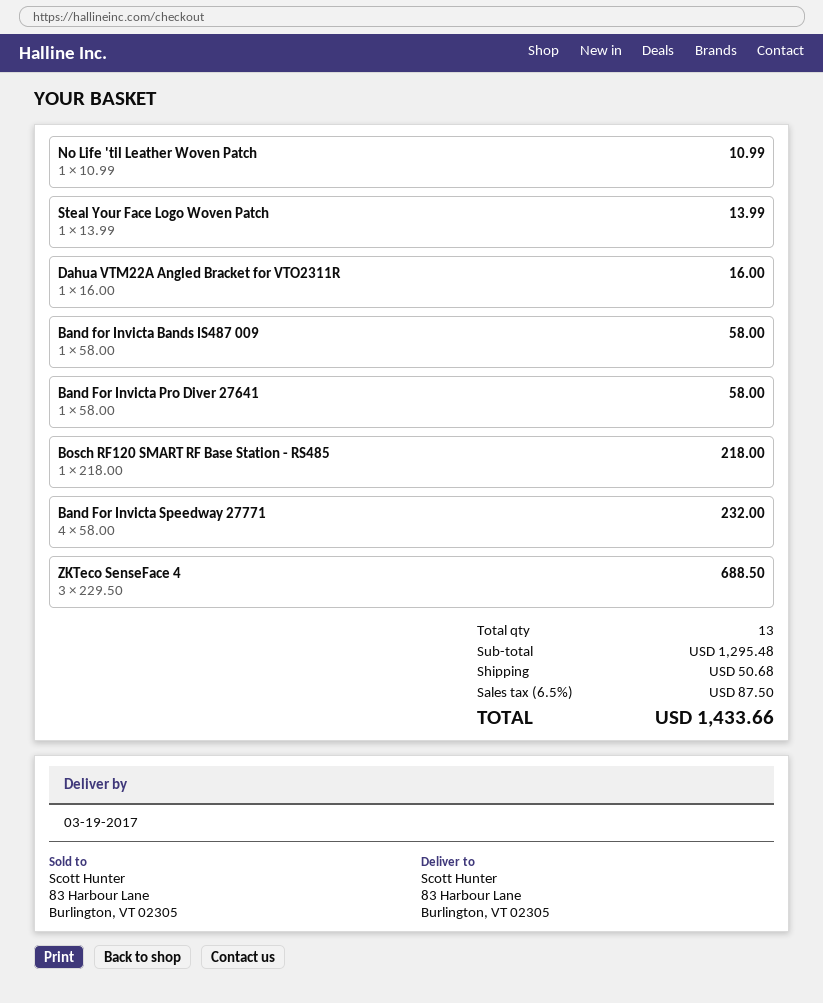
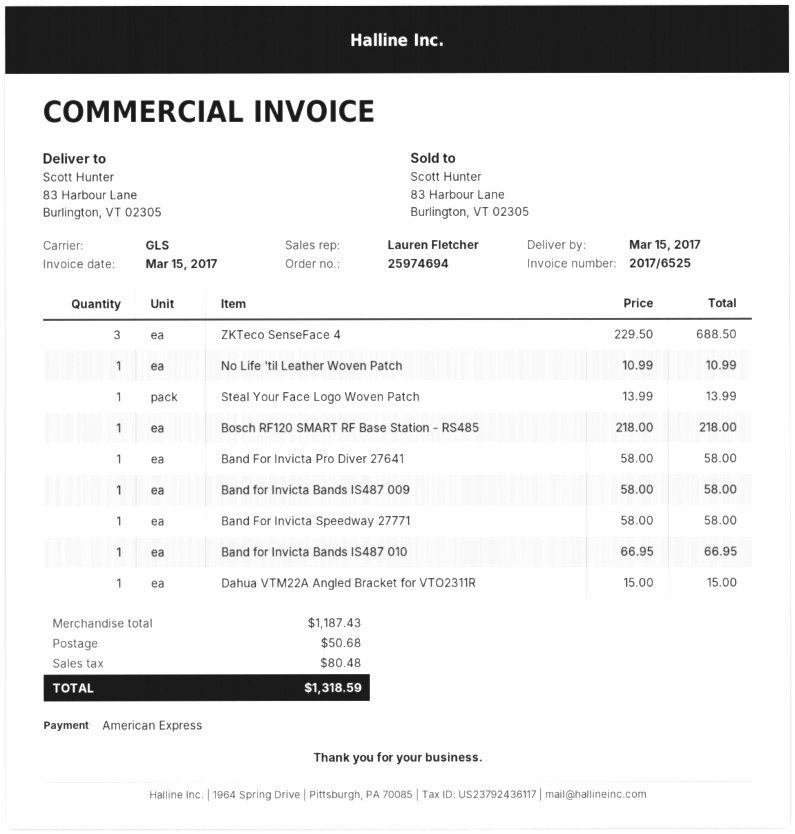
delivery date: 2017-03-19 -> 2017-03-15
Dahua VTM22A Angled Bracket for VTO2311R: 1 x 16.00 = 16.00 -> 1 x 15.00 = 15.00
Band For Invicta Speedway 27771: 4 x 58.00 = 232.00 -> 1 x 58.00 = 58.00
Band for Invicta Bands IS487 010: none -> 1 x 66.95 = 66.95
subtotal: 1295.48 -> 1187.43
tax: 87.50 -> 80.48
total: 1433.66 -> 1318.59

